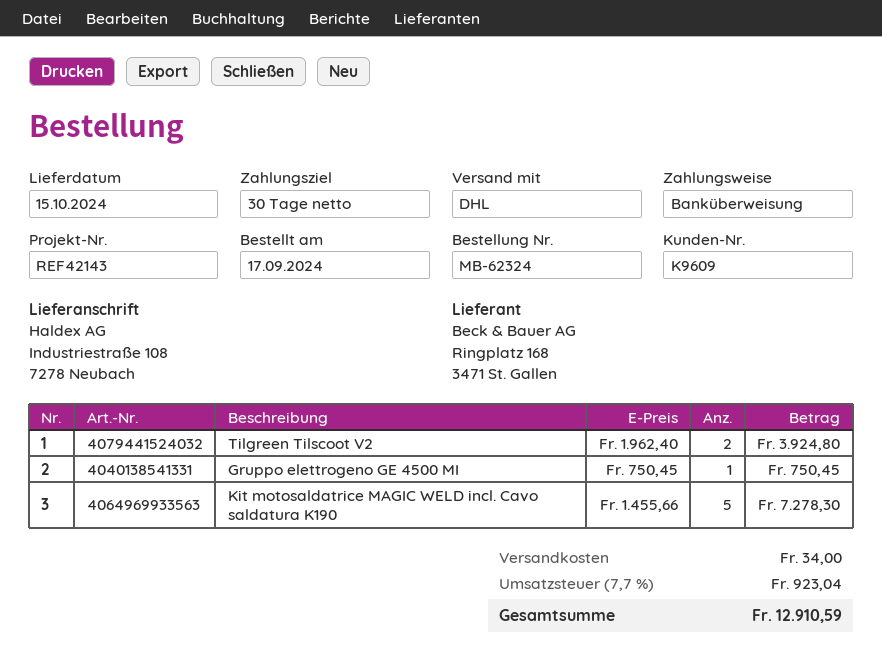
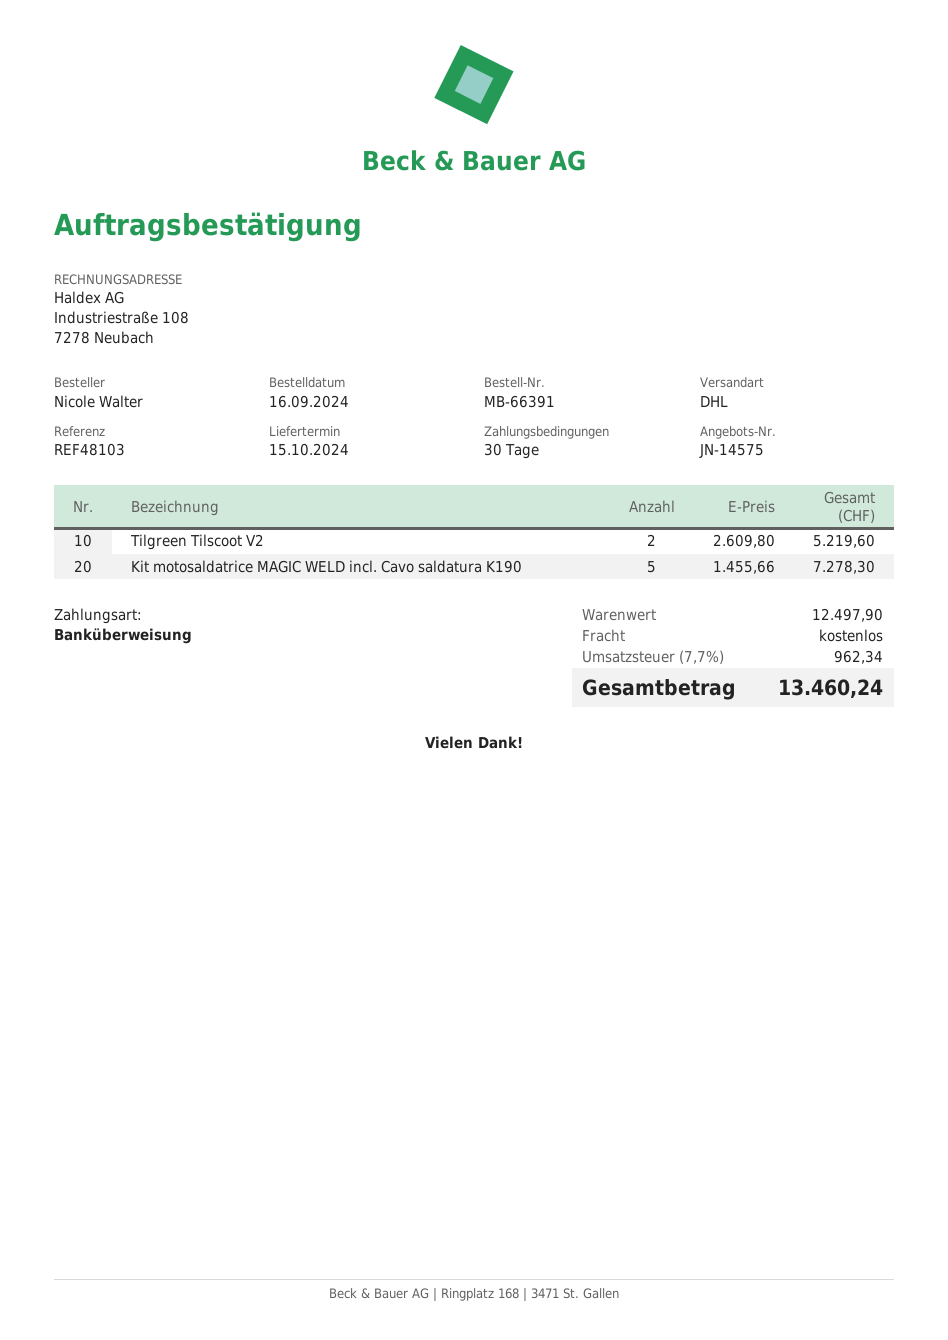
order number: MB-62324 -> MB-66391
order date: 2024-09-17 -> 2024-09-16
reference: REF42143 -> REF48103
Tilgreen Tilscoot V2: 2 x 1962.40 = 3924.80 -> 2 x 2609.80 = 5219.60
Gruppo elettrogeno GE 4500 MI: 1 x 750.45 = 750.45 -> none
shipping: 34.00 -> 0.00
tax: 7.7% = 923.04 -> 7.7% = 962.34
total: 12910.59 -> 13460.24

